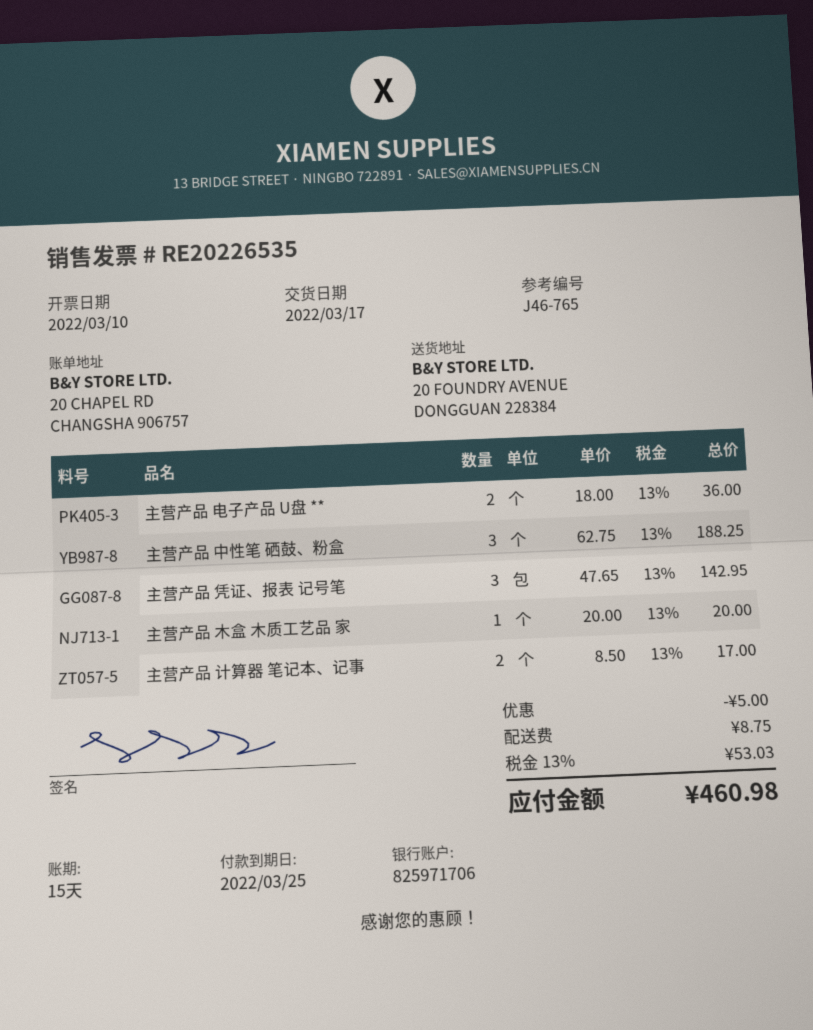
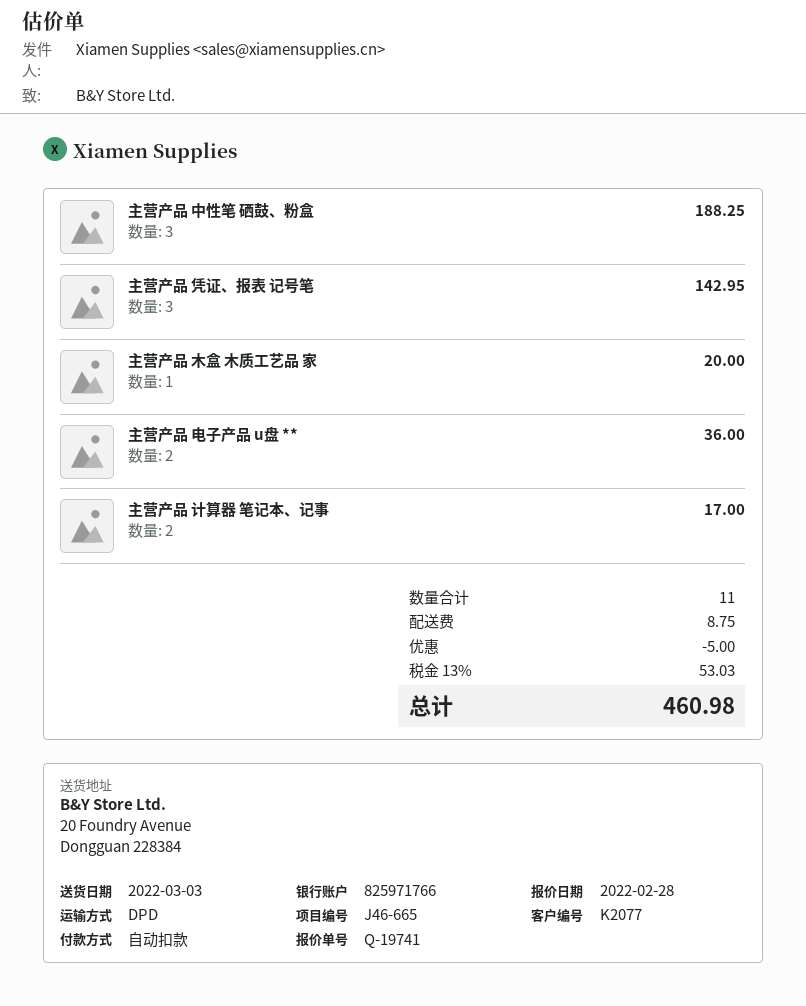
delivery date: 2022-03-17 -> 2022-03-03
reference: J46-765 -> J46-665
bank account: 825971706 -> 825971766

